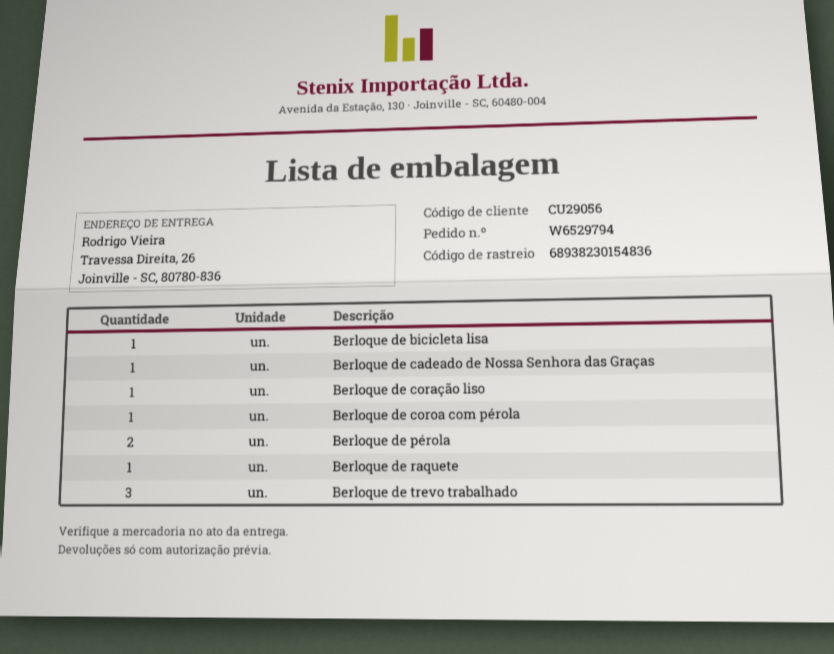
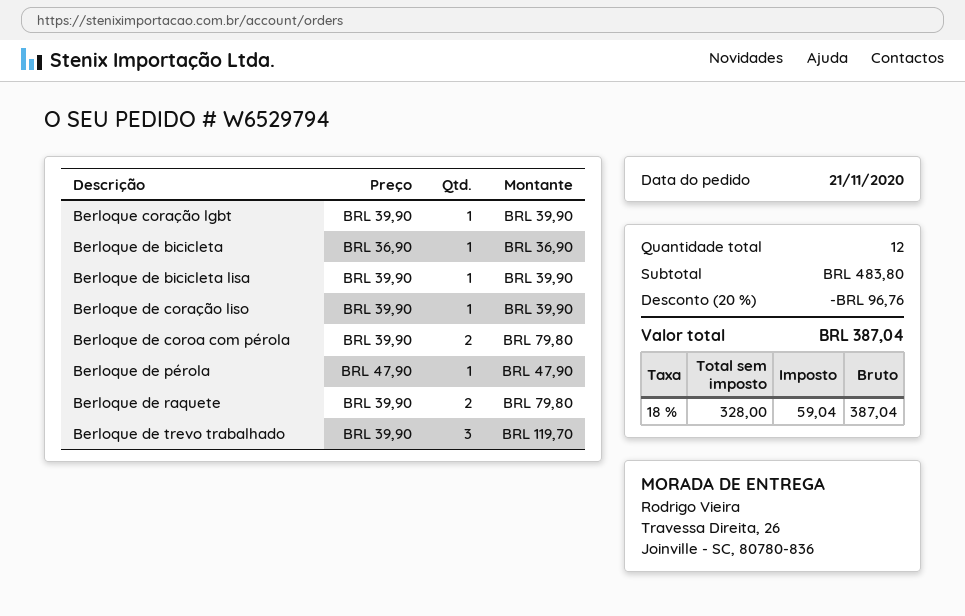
Berloque de cadeado de Nossa Senhora das Graças: 1 -> none
Berloque de coroa com pérola: 1 -> 2
Berloque de pérola: 2 -> 1
Berloque de raquete: 1 -> 2
Berloque coração lgbt: none -> 1
Berloque de bicicleta: none -> 1

